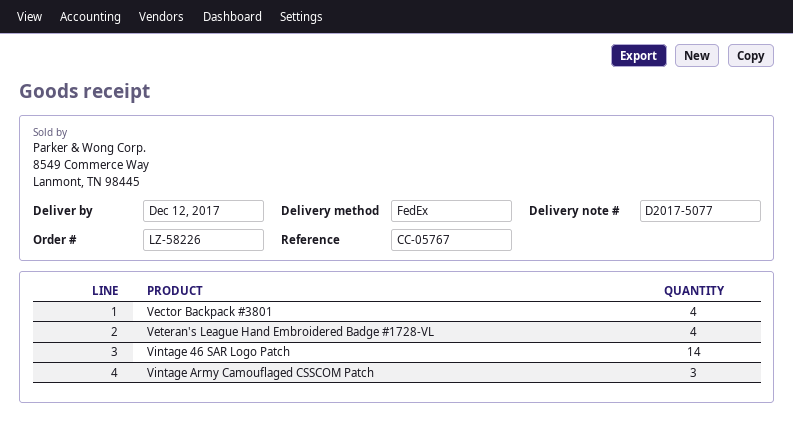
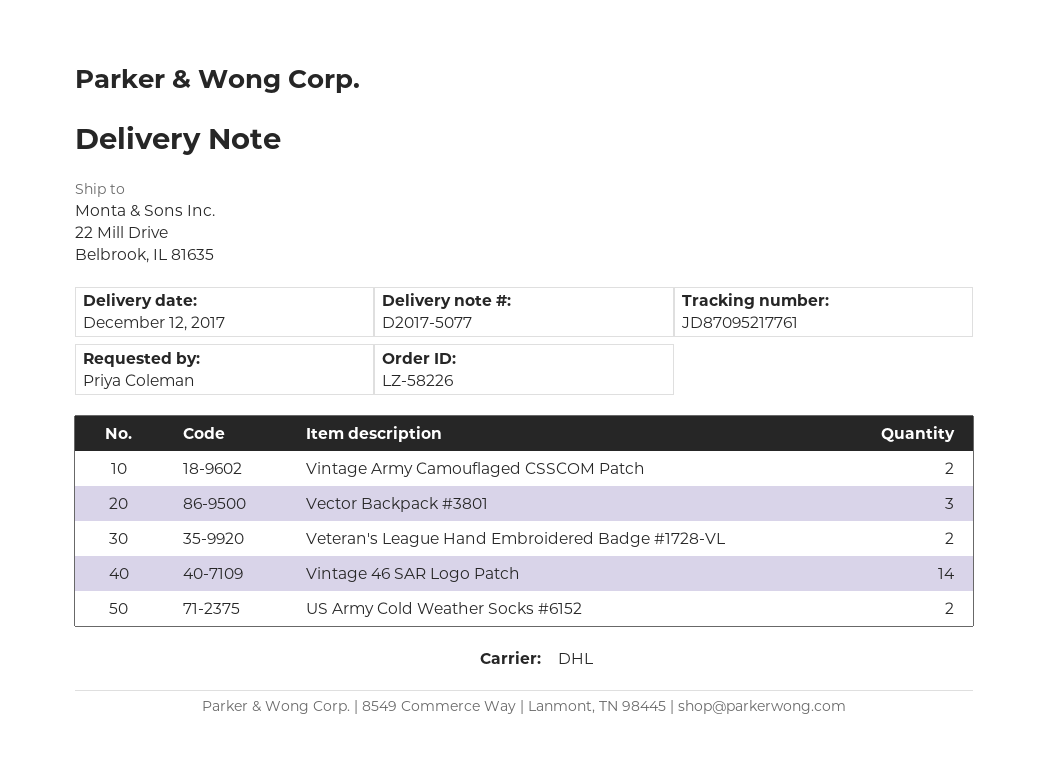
shipping method: FedEx -> DHL
Vector Backpack #3801: 4 -> 3
Veteran's League Hand Embroidered Badge #1728-VL: 4 -> 2
Vintage Army Camouflaged CSSCOM Patch: 3 -> 2
US Army Cold Weather Socks #6152: none -> 2

